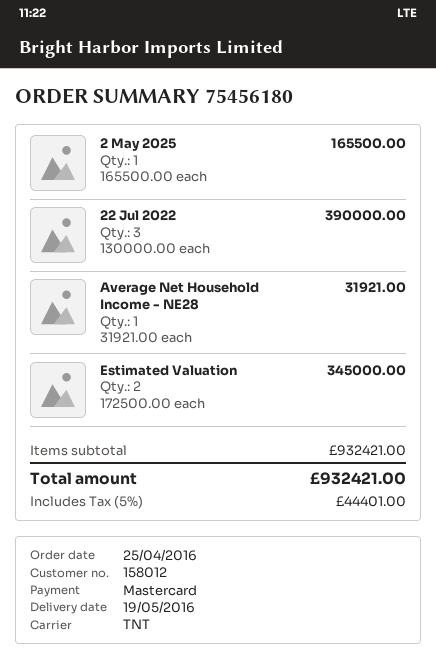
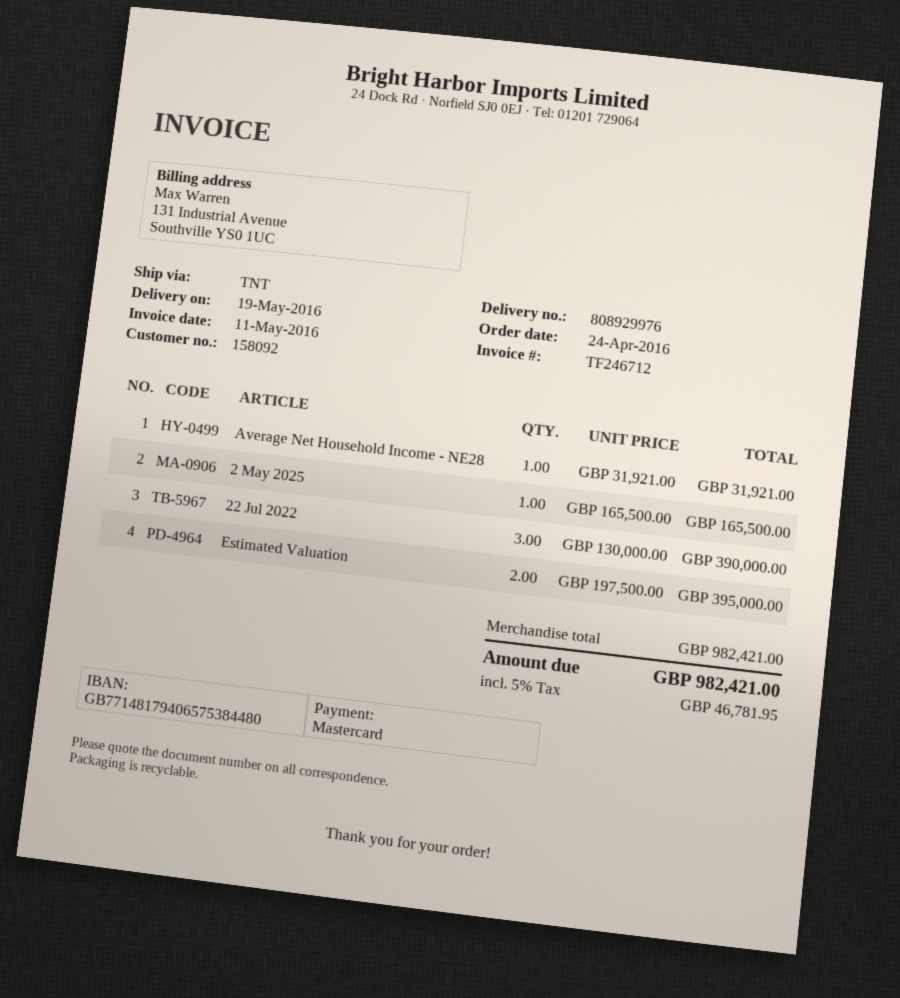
order date: 2016-04-25 -> 2016-04-24
customer number: 158012 -> 158092
Estimated Valuation: 2 x 172500.00 = 345000.00 -> 2 x 197500.00 = 395000.00
subtotal: 932421.00 -> 982421.00
tax: 5% = 44401.00 -> 5% = 46781.95
total: 932421.00 -> 982421.00

